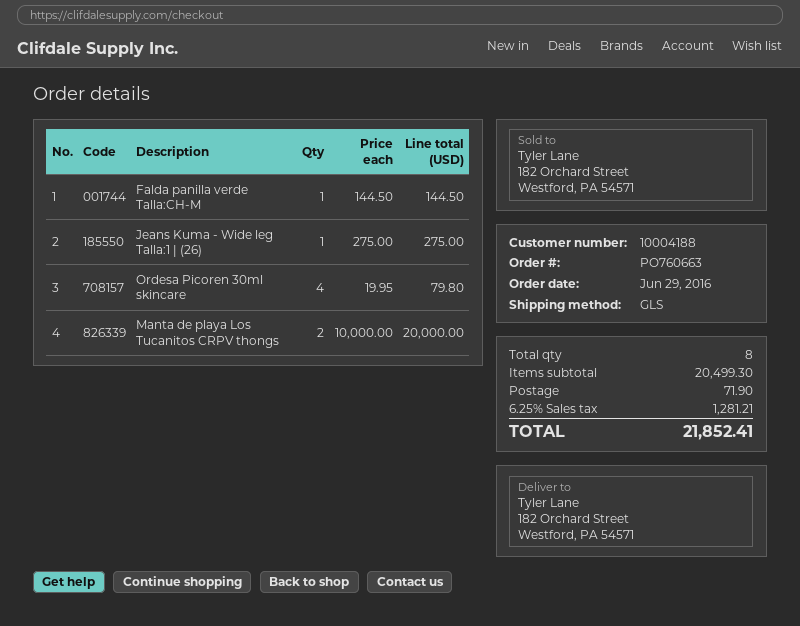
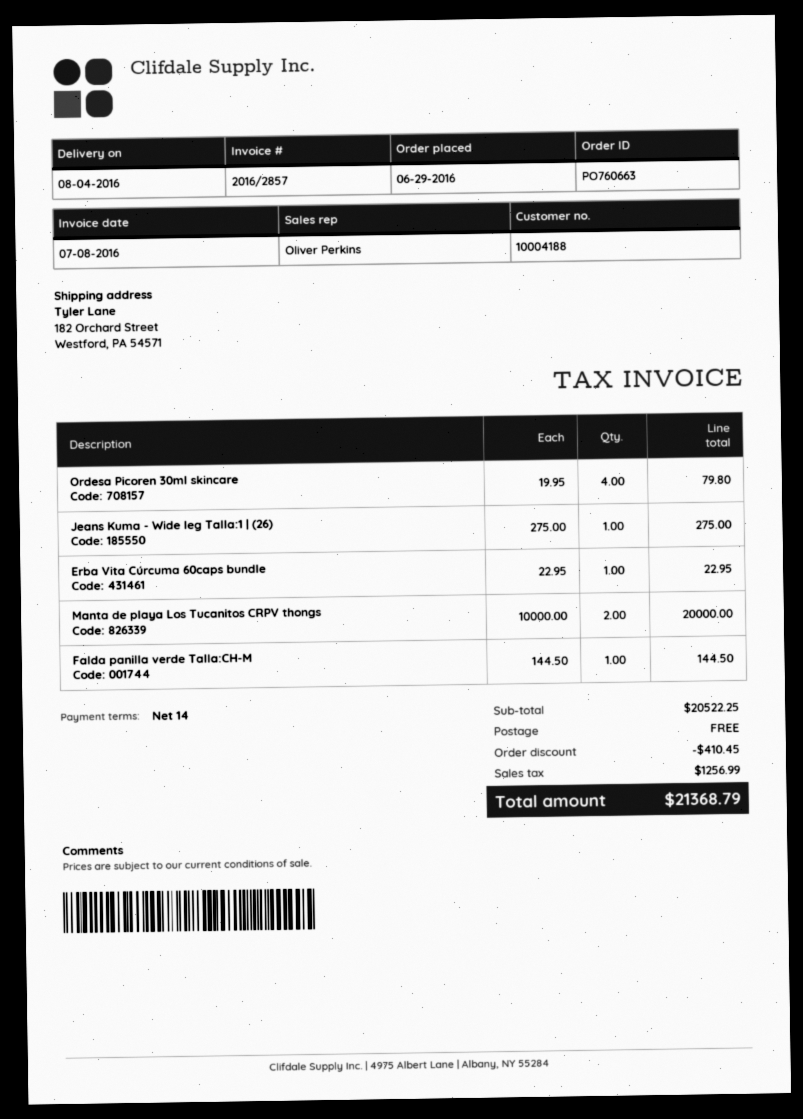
Erba Vita Cúrcuma 60caps bundle: none -> 1 x 22.95 = 22.95
subtotal: 20499.30 -> 20522.25
discount: none -> 410.45
shipping: 71.90 -> 0.00
tax: 1281.21 -> 1256.99
total: 21852.41 -> 21368.79

